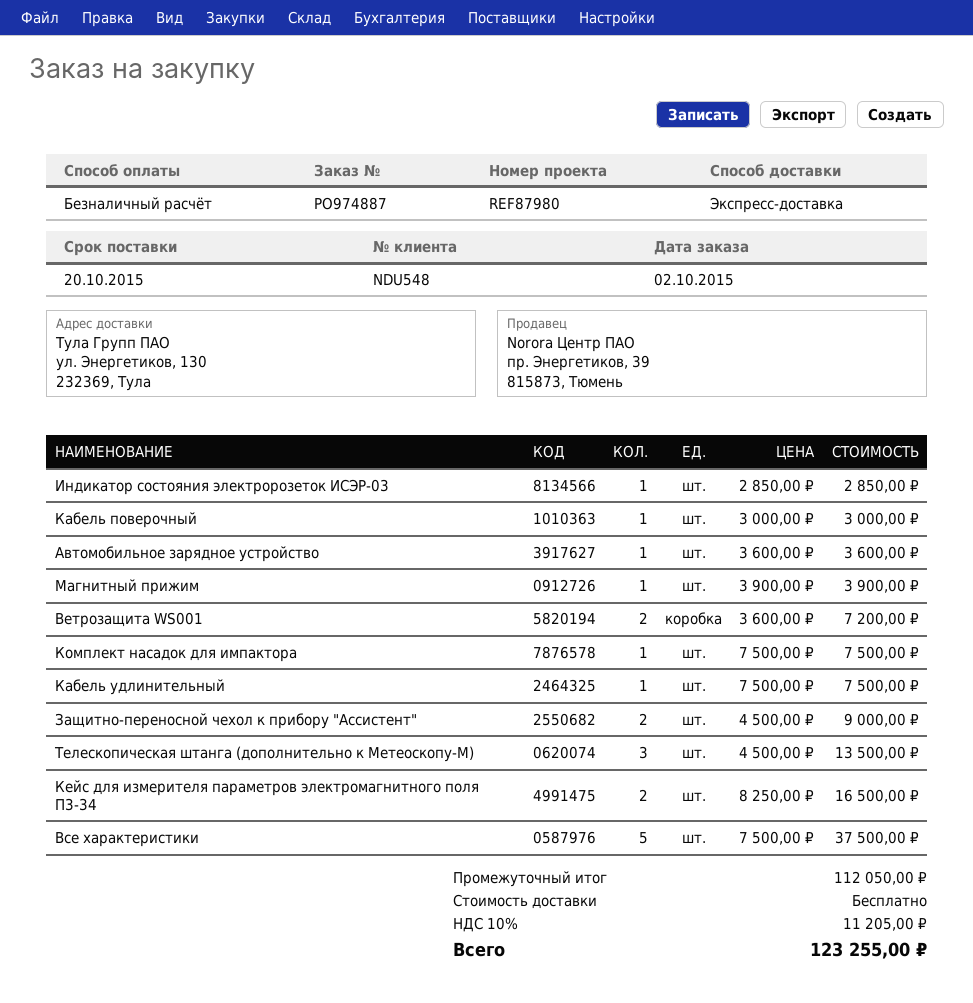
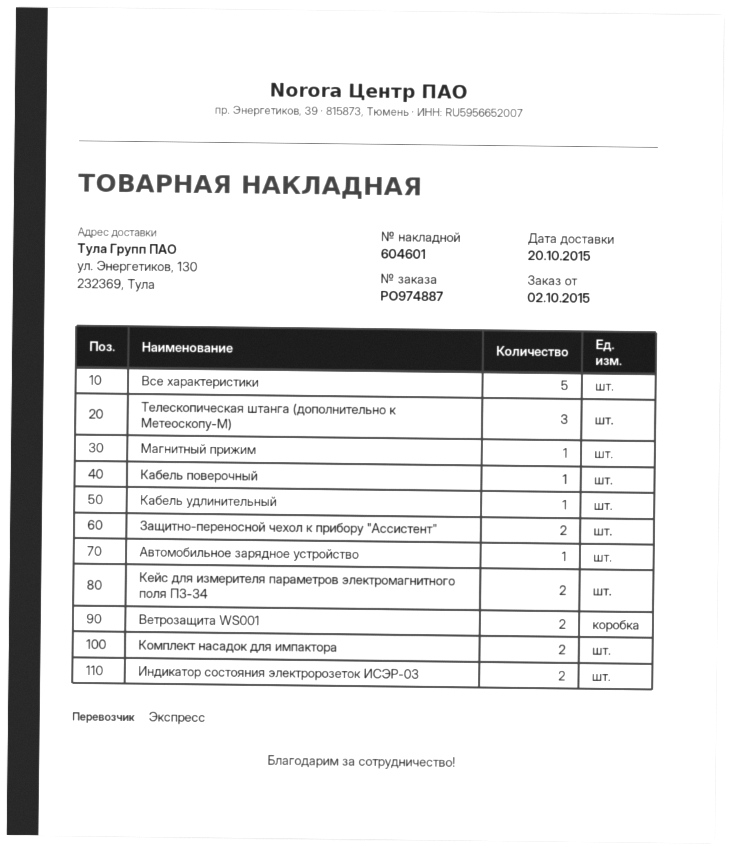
Индикатор состояния электророзеток ИСЭР-03: 1 -> 2
Комплект насадок для импактора: 1 -> 2

